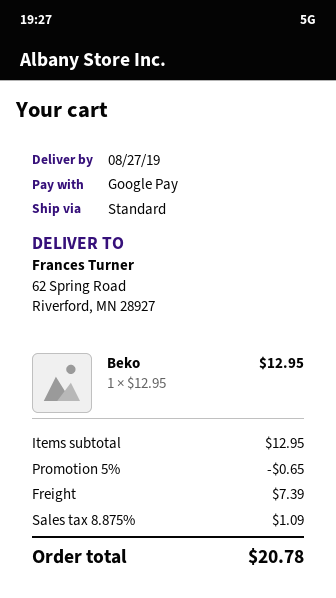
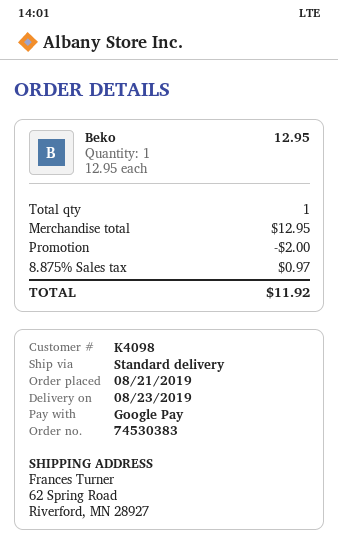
delivery date: 2019-08-27 -> 2019-08-23
discount: 0.65 -> 2.00
shipping: 7.39 -> none
tax: 8.875% = 1.09 -> 8.875% = 0.97
total: 20.78 -> 11.92

